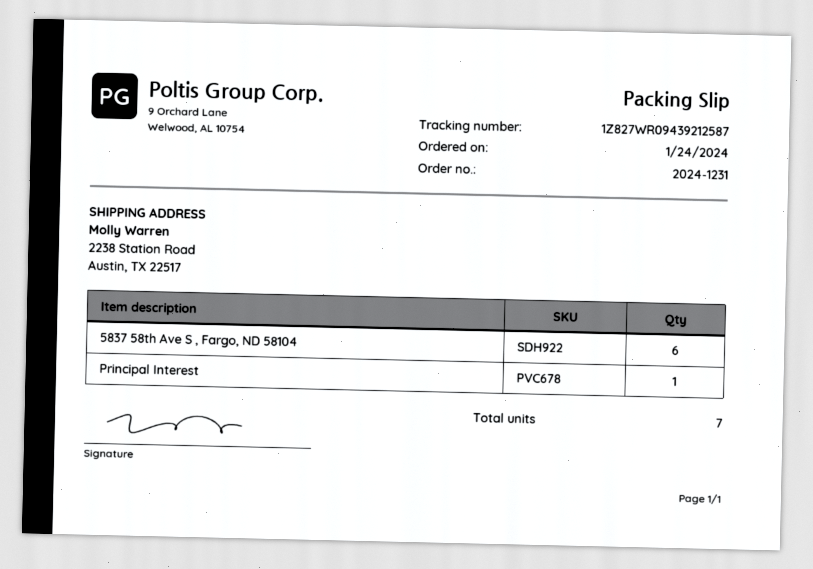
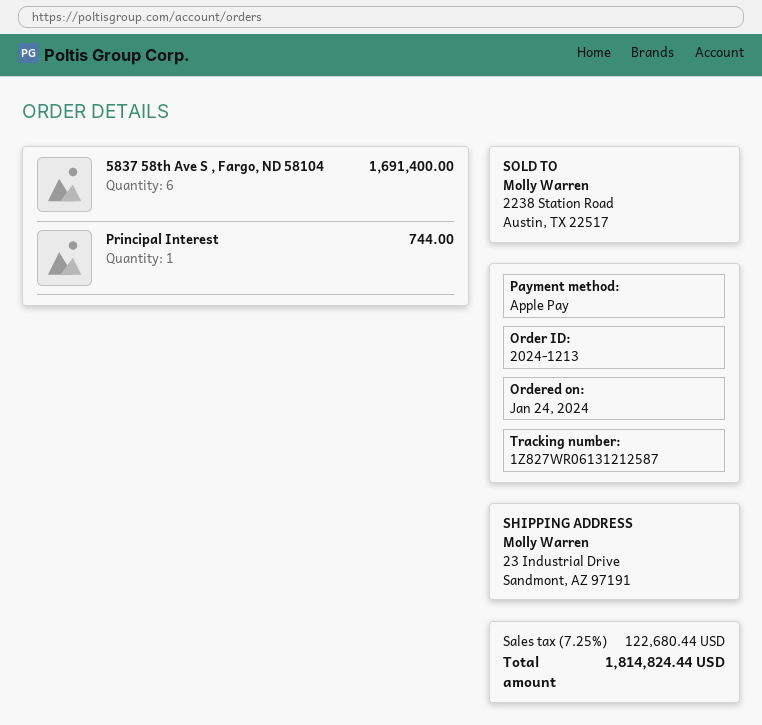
order number: 2024-1231 -> 2024-1213
tracking number: 1Z827WR09439212587 -> 1Z827WR06131212587
ship to: 2238 Station Road, Austin, TX 22517 -> 23 Industrial Drive, Sandmont, AZ 97191

